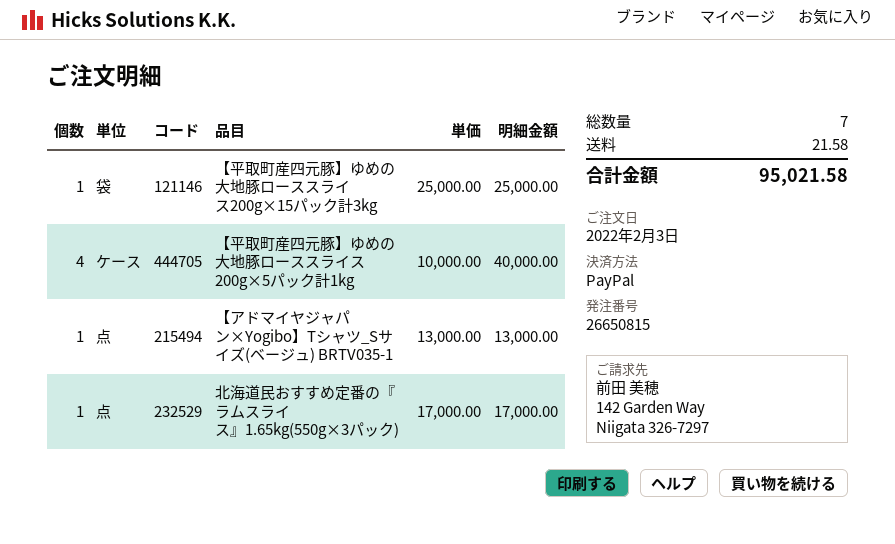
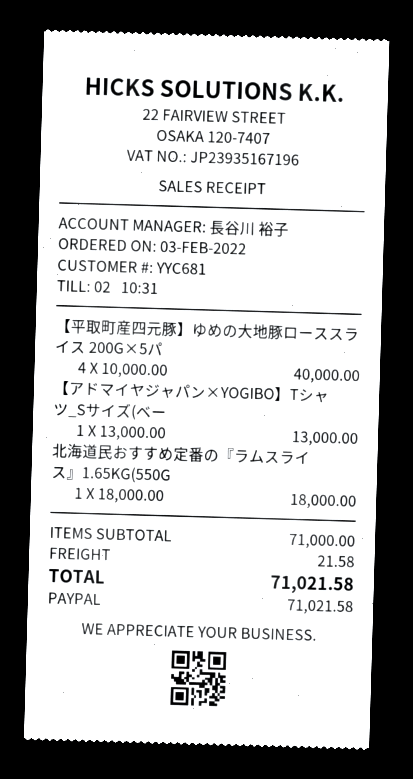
【平取町産四元豚】ゆめの大地豚ローススライス200g×15パック計3kg: 1 x 25000.00 = 25000.00 -> none
北海道民おすすめ定番の『ラムスライス』1.65kg(550g×3パック): 1 x 17000.00 = 17000.00 -> 1 x 18000.00 = 18000.00
total: 95021.58 -> 71021.58

